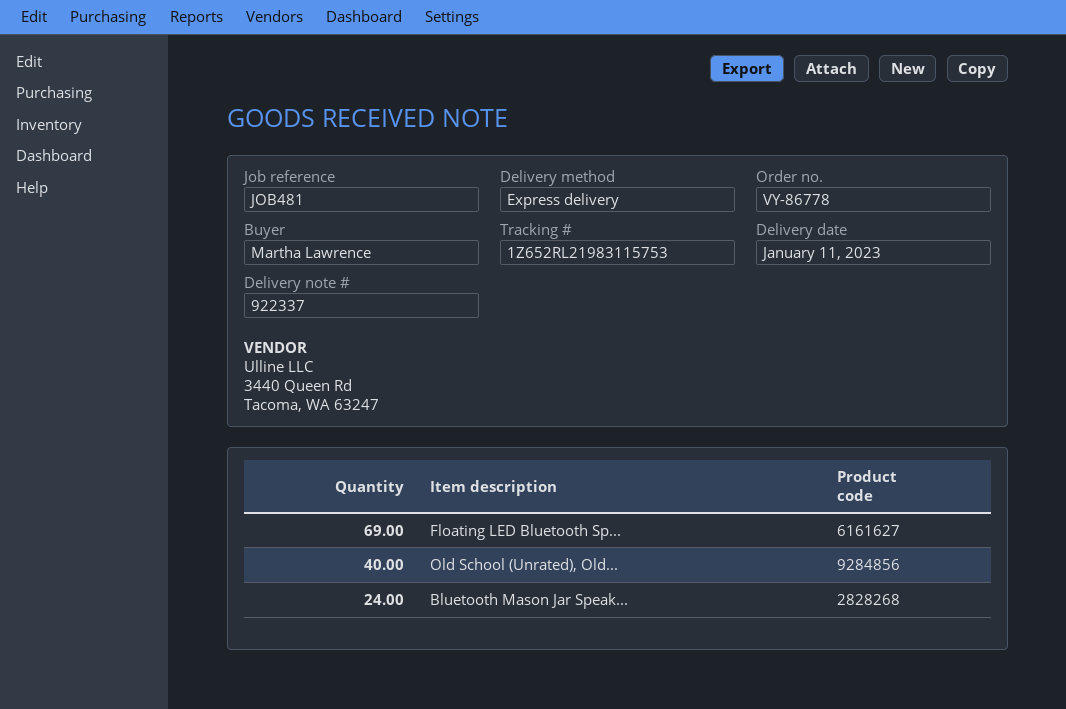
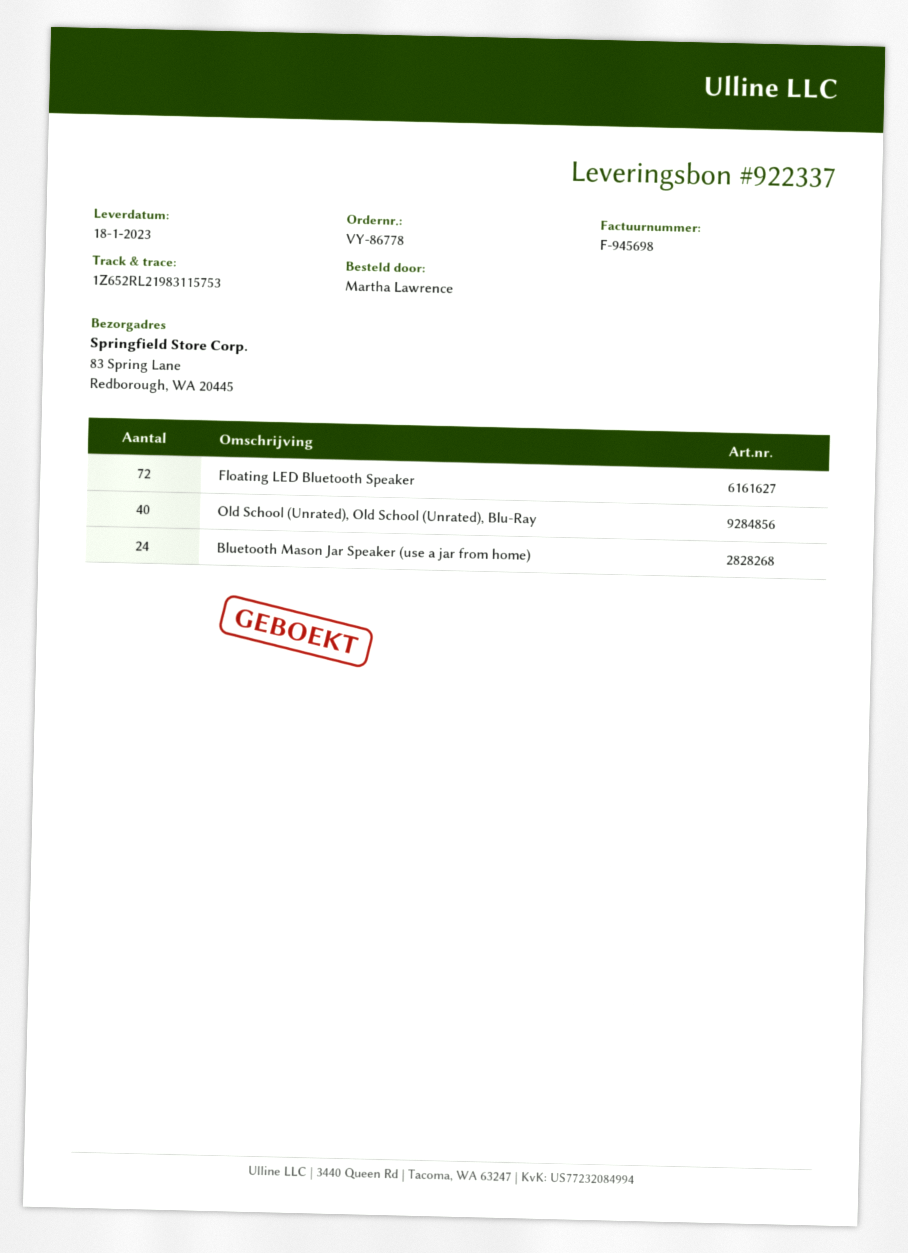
delivery date: 2023-01-11 -> 2023-01-18
Floating LED Bluetooth Sp...: 69 -> 72

